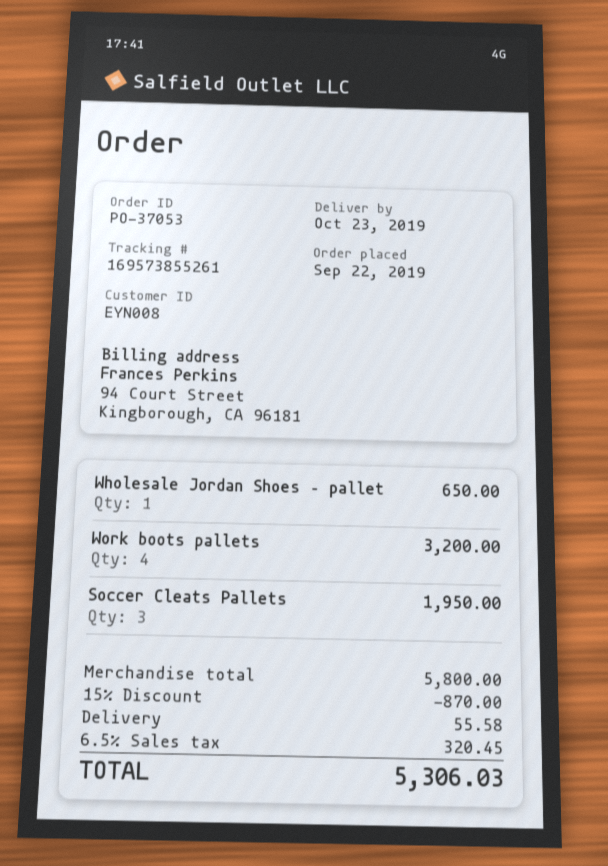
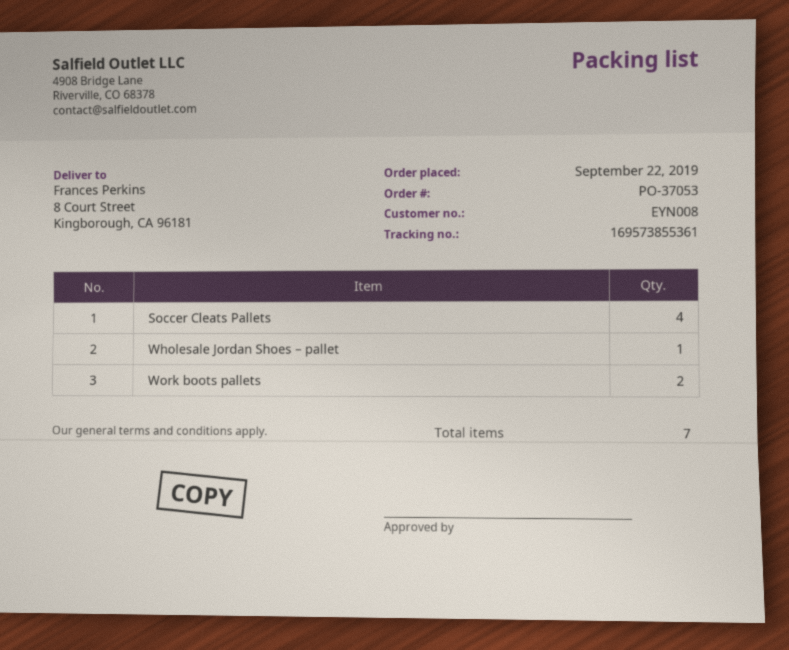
tracking number: 169573855261 -> 169573855361
Work boots pallets: 4 -> 2
Soccer Cleats Pallets: 3 -> 4

